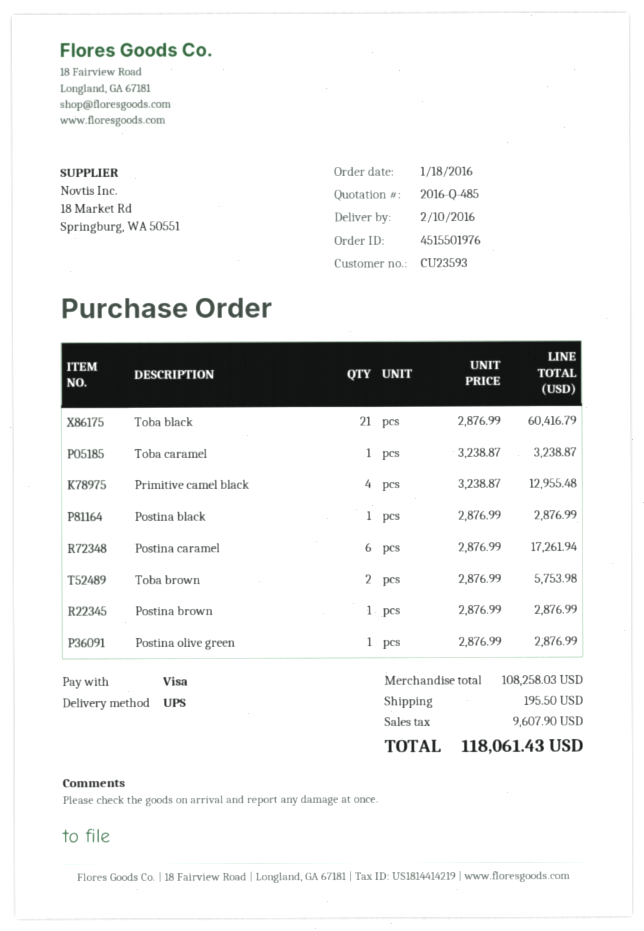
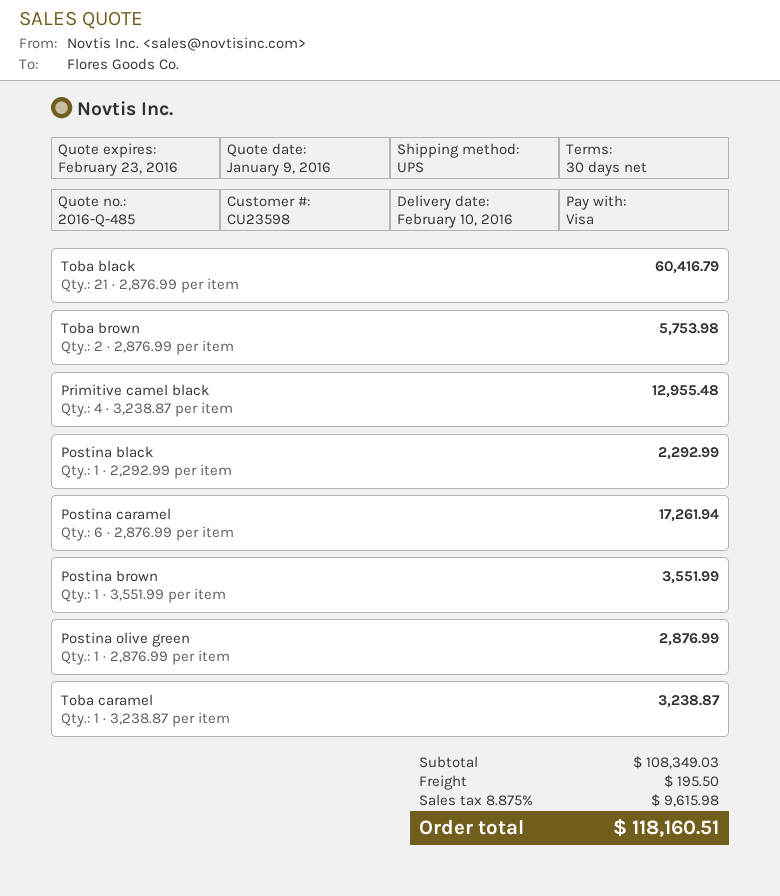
customer number: CU23593 -> CU23598
Postina black: 1 x 2876.99 = 2876.99 -> 1 x 2292.99 = 2292.99
Postina brown: 1 x 2876.99 = 2876.99 -> 1 x 3551.99 = 3551.99
subtotal: 108258.03 -> 108349.03
tax: 9607.90 -> 9615.98
total: 118061.43 -> 118160.51

